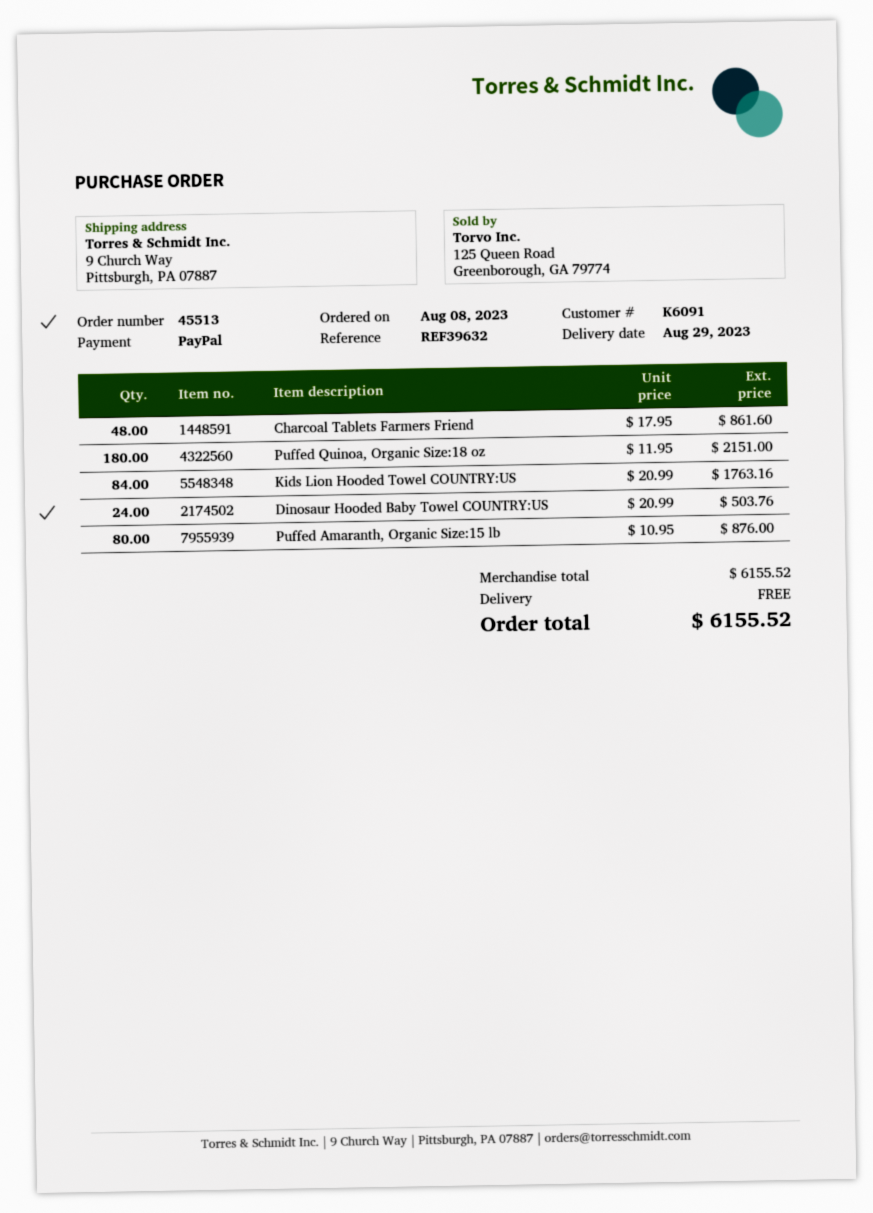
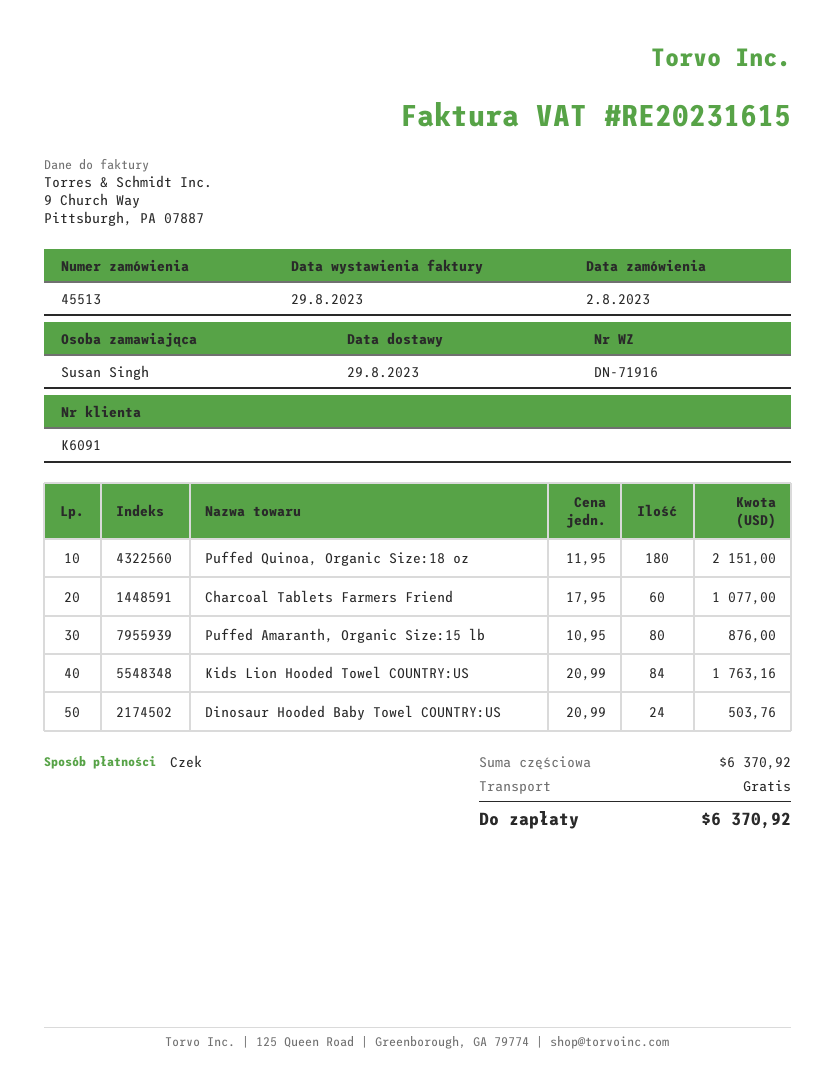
order date: 2023-08-08 -> 2023-08-02
payment method: PayPal -> cheque
Charcoal Tablets Farmers Friend: 48 x 17.95 = 861.60 -> 60 x 17.95 = 1077.00
subtotal: 6155.52 -> 6370.92
total: 6155.52 -> 6370.92

